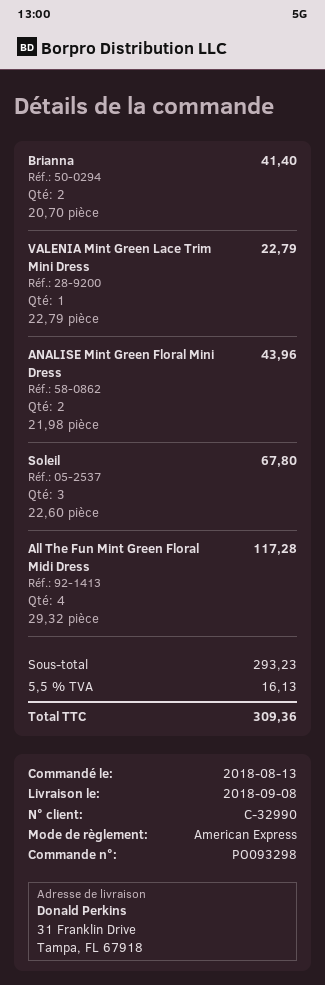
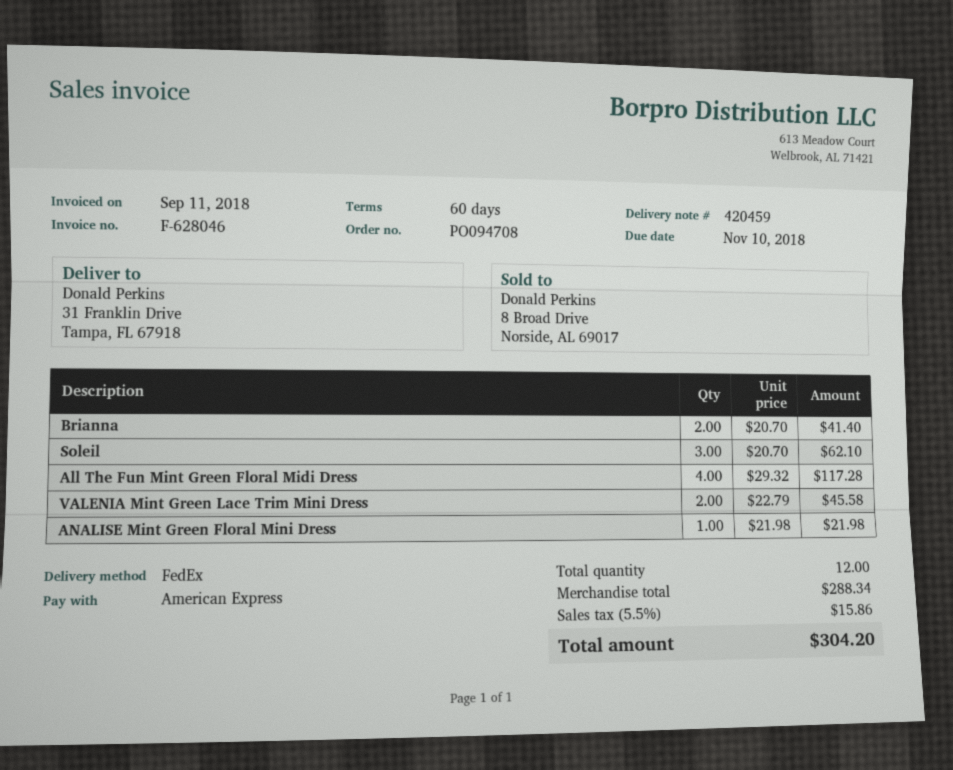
order number: PO093298 -> PO094708
VALENIA Mint Green Lace Trim Mini Dress: 1 x 22.79 = 22.79 -> 2 x 22.79 = 45.58
ANALISE Mint Green Floral Mini Dress: 2 x 21.98 = 43.96 -> 1 x 21.98 = 21.98
Soleil: 3 x 22.60 = 67.80 -> 3 x 20.70 = 62.10
subtotal: 293.23 -> 288.34
tax: 5.5% = 16.13 -> 5.5% = 15.86
total: 309.36 -> 304.20

